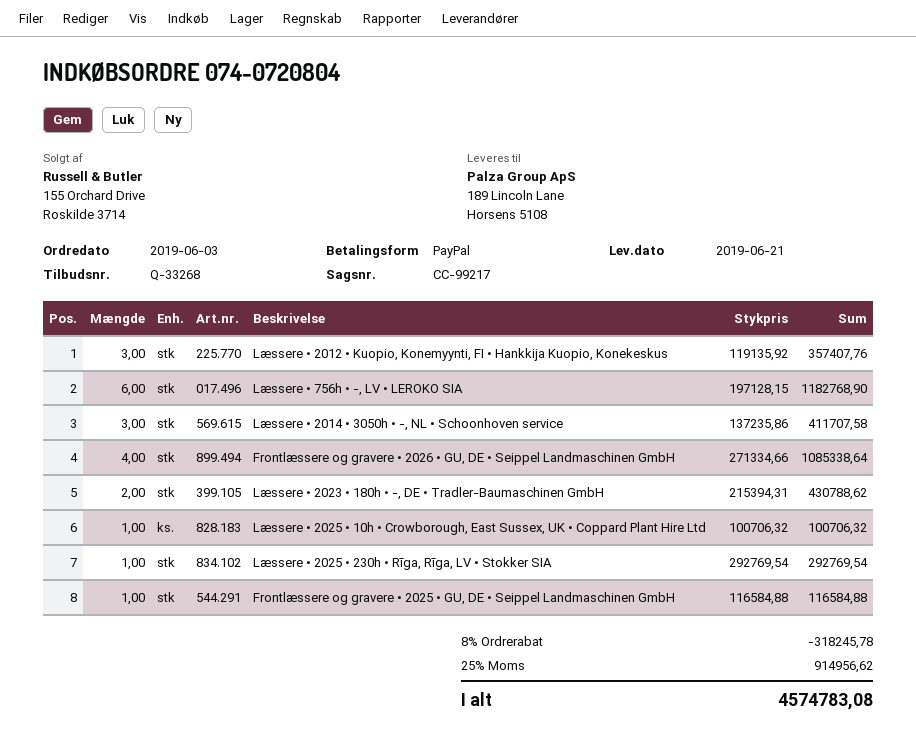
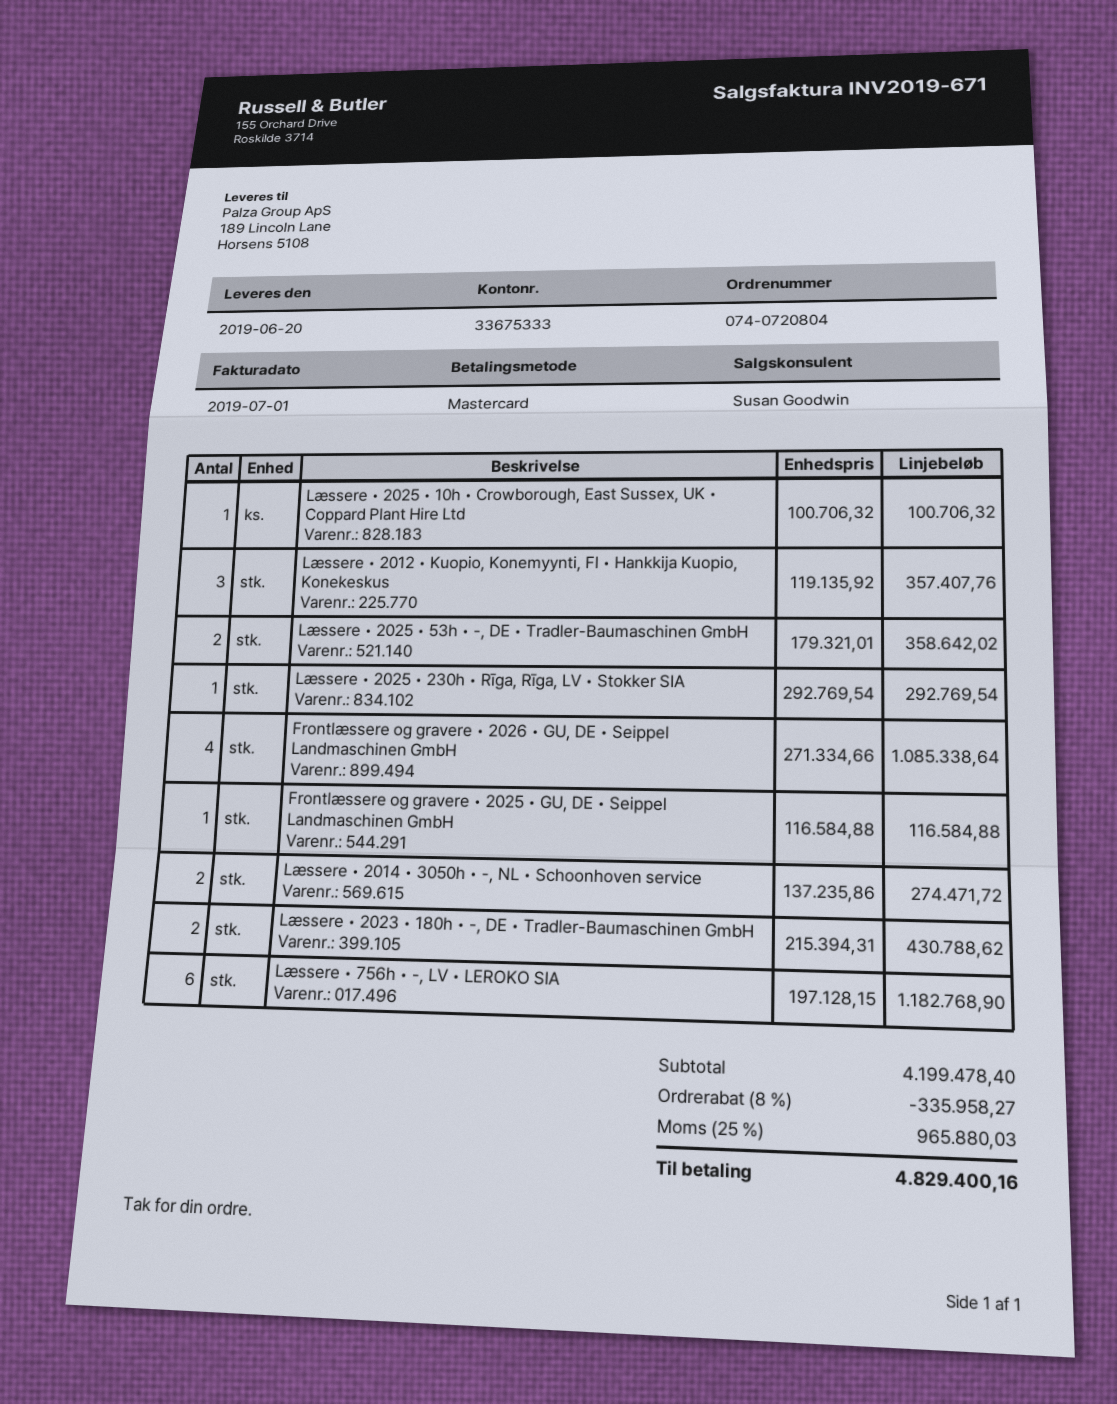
delivery date: 2019-06-21 -> 2019-06-20
payment method: PayPal -> Mastercard
Læssere • 2014 • 3050h • -, NL • Schoonhoven service: 3 x 137235.86 = 411707.58 -> 2 x 137235.86 = 274471.72
Læssere • 2025 • 53h • -, DE • Tradler-Baumaschinen GmbH: none -> 2 x 179321.01 = 358642.02
discount: 8% = 318245.78 -> 8% = 335958.27
tax: 25% = 914956.62 -> 25% = 965880.03
total: 4574783.08 -> 4829400.16

